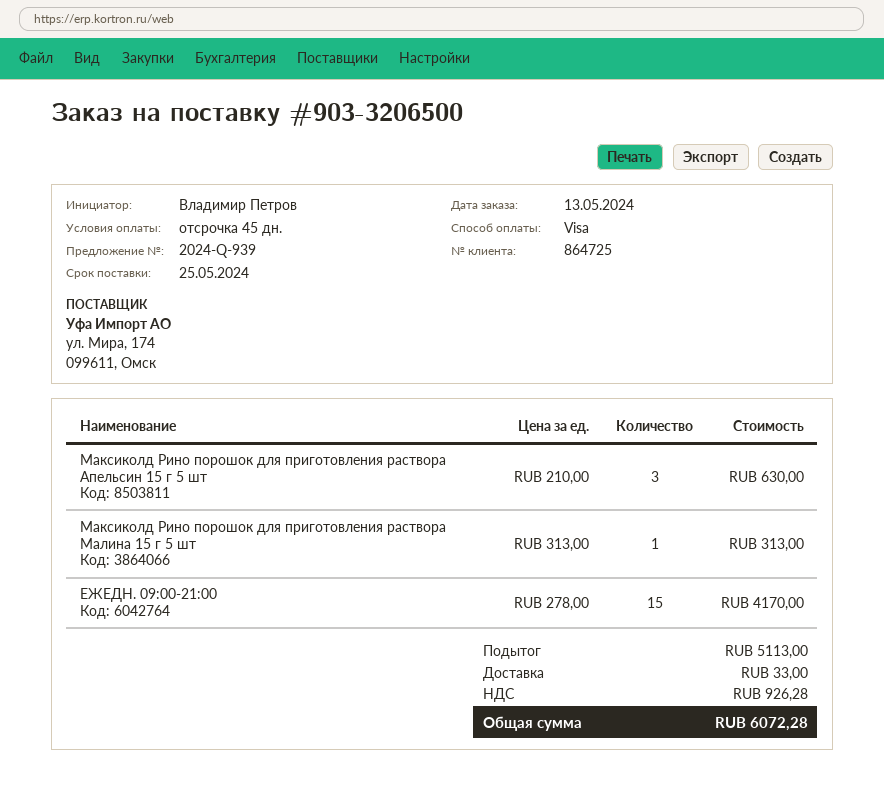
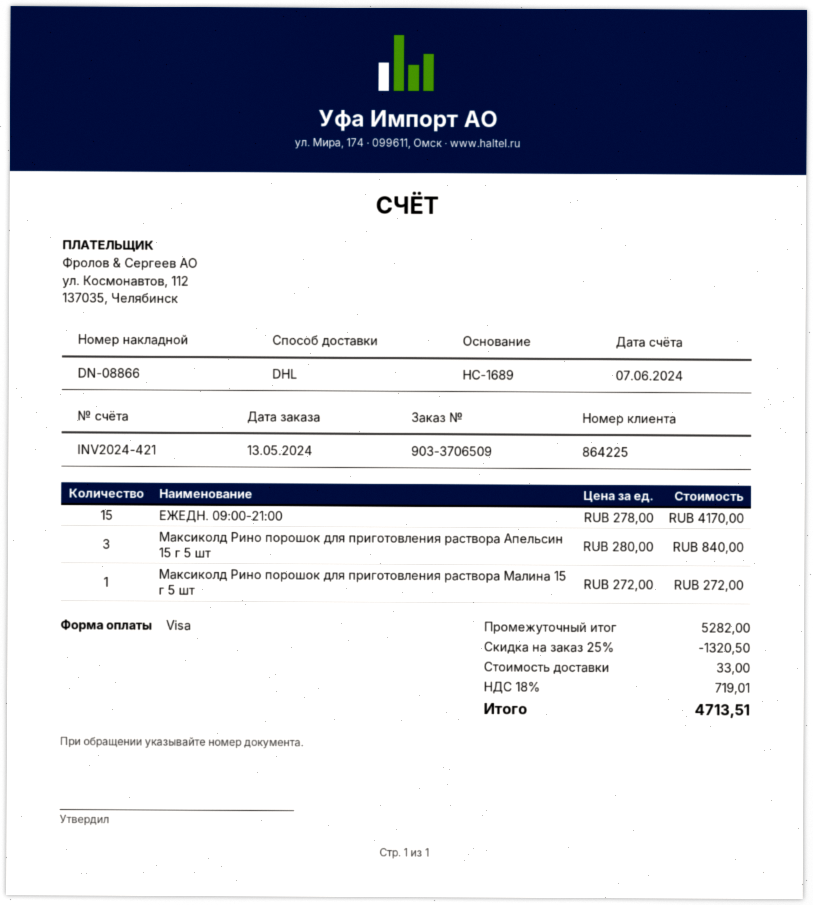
order number: 903-3206500 -> 903-3706509
customer number: 864725 -> 864225
Максиколд Рино порошок для приготовления раствора Апельсин 15 г 5 шт: 3 x 210.00 = 630.00 -> 3 x 280.00 = 840.00
Максиколд Рино порошок для приготовления раствора Малина 15 г 5 шт: 1 x 313.00 = 313.00 -> 1 x 272.00 = 272.00
subtotal: 5113.00 -> 5282.00
discount: none -> 25% = 1320.50
tax: 926.28 -> 719.01
total: 6072.28 -> 4713.51

